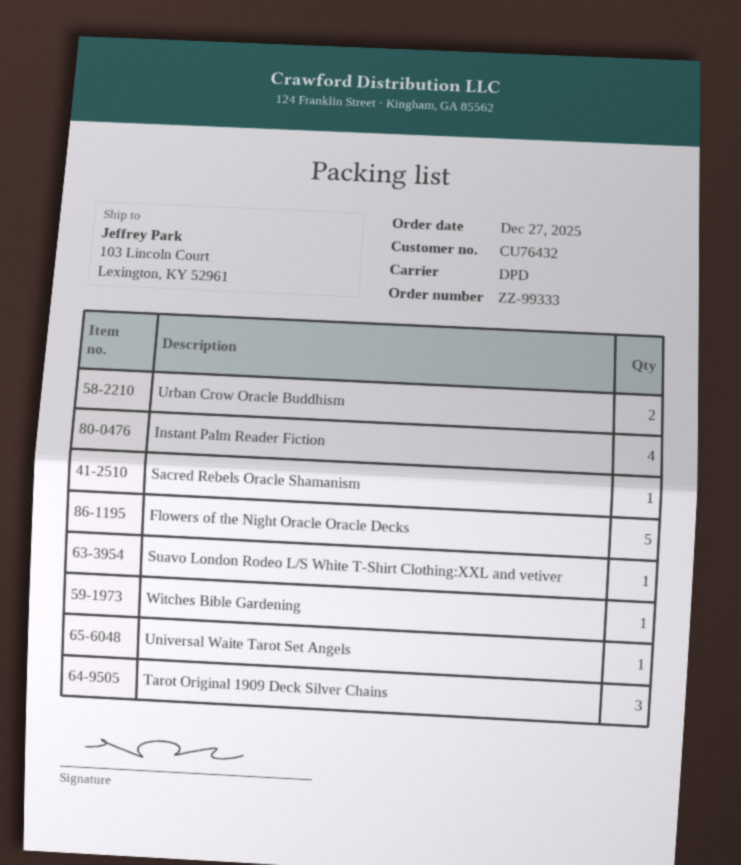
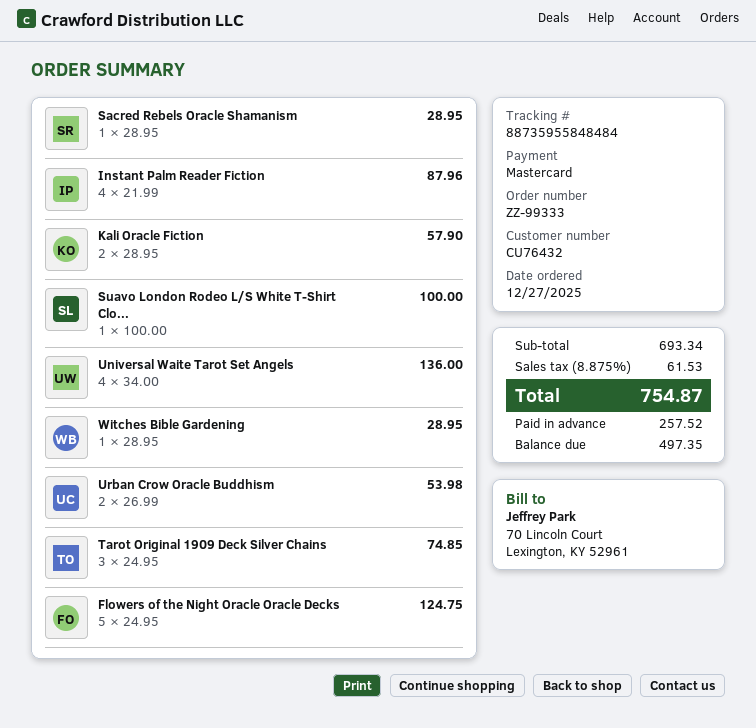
Universal Waite Tarot Set Angels: 1 -> 4
Kali Oracle Fiction: none -> 2

